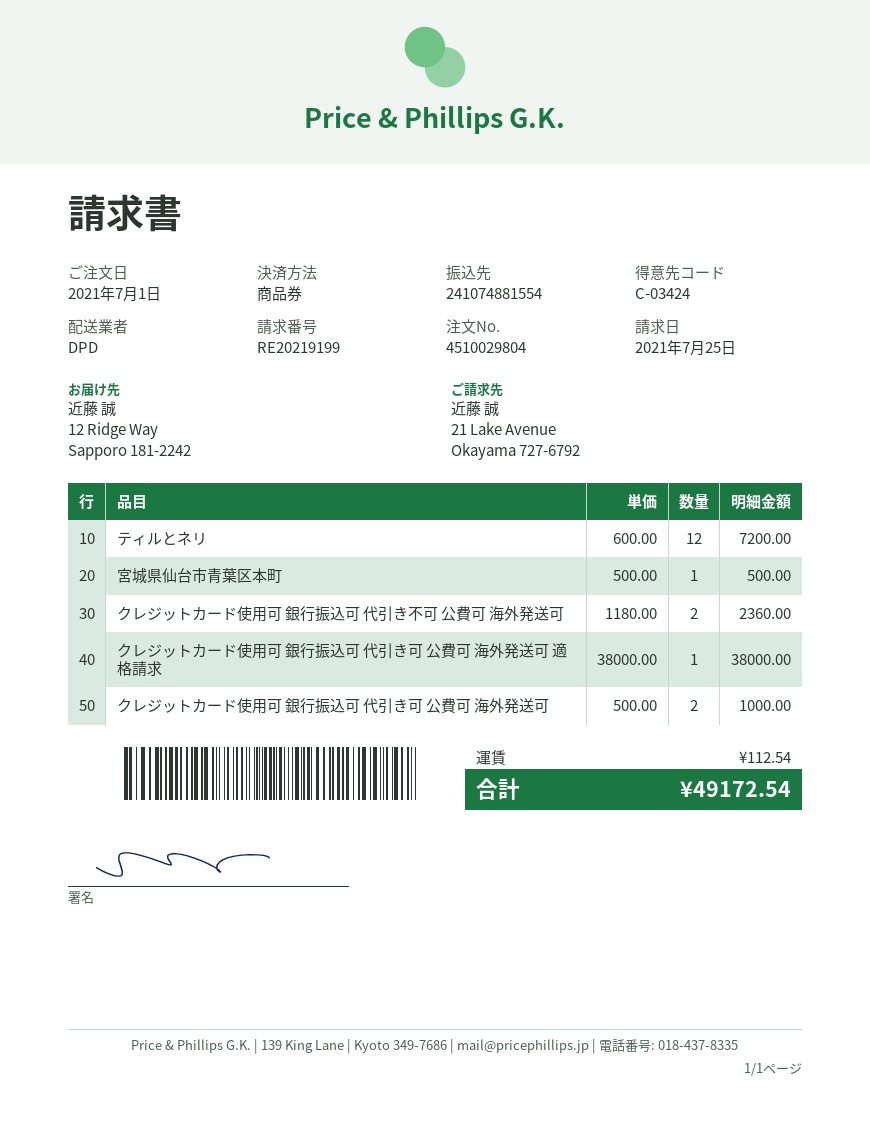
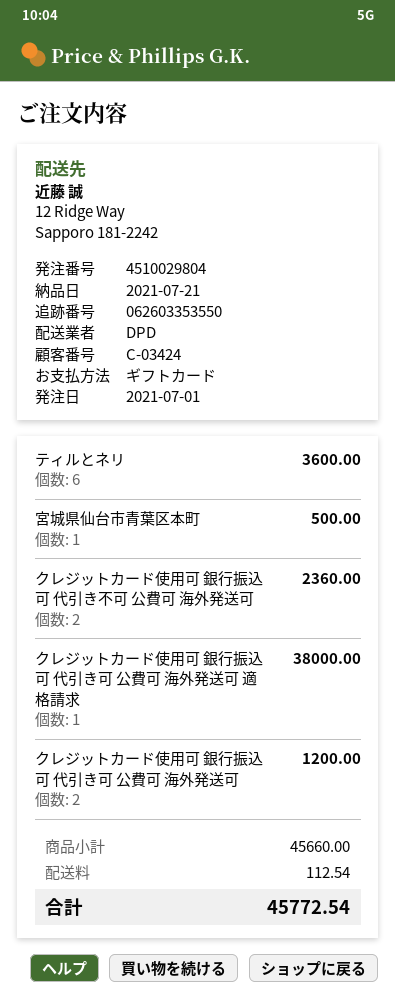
ティルとネリ: 12 for 7200.00 -> 6 for 3600.00
クレジットカード使用可 銀行振込可 代引き可 公費可 海外発送可: 2 for 1000.00 -> 2 for 1200.00
total: 49172.54 -> 45772.54

